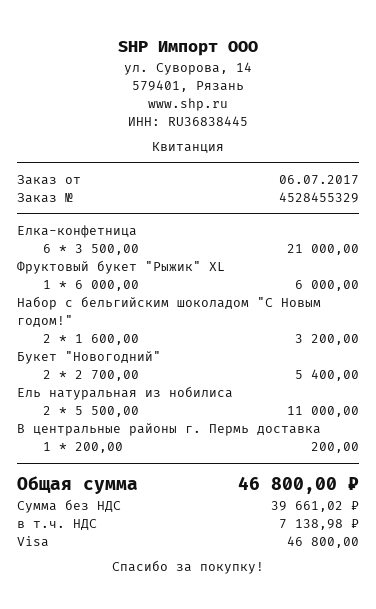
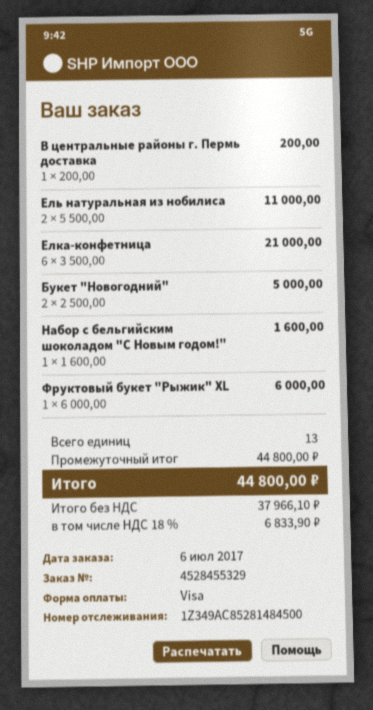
Набор с бельгийским шоколадом "С Новым годом!": 2 x 1600.00 = 3200.00 -> 1 x 1600.00 = 1600.00
Букет "Новогодний": 2 x 2700.00 = 5400.00 -> 2 x 2500.00 = 5000.00
net: 39661.02 -> 37966.10
tax: 7138.98 -> 6833.90
total: 46800.00 -> 44800.00

